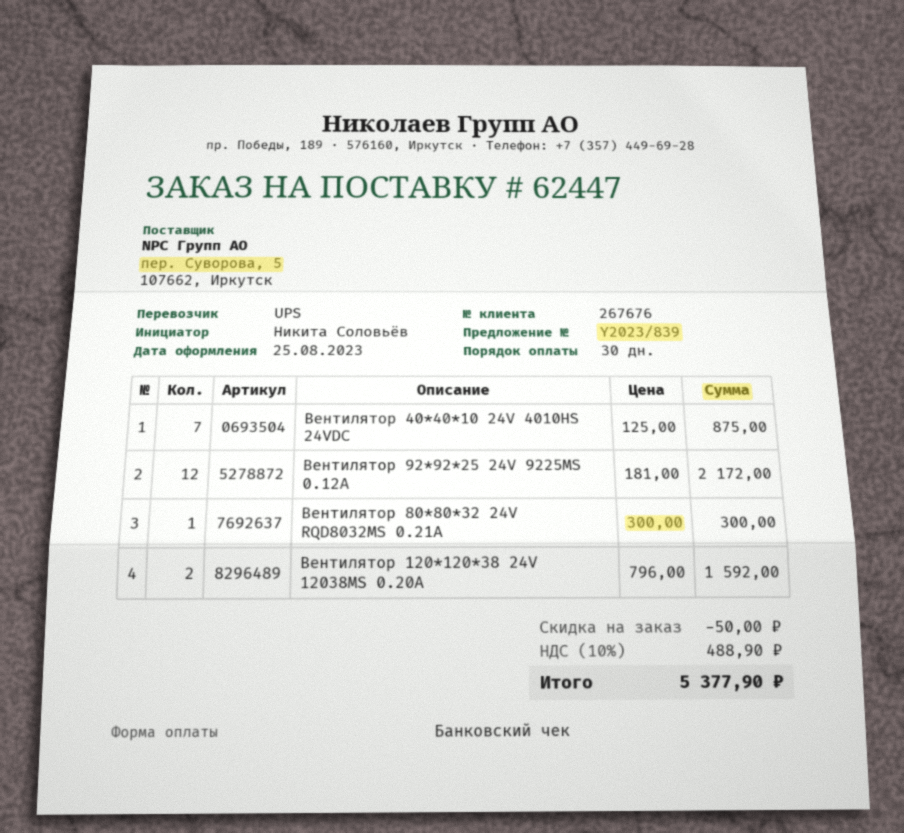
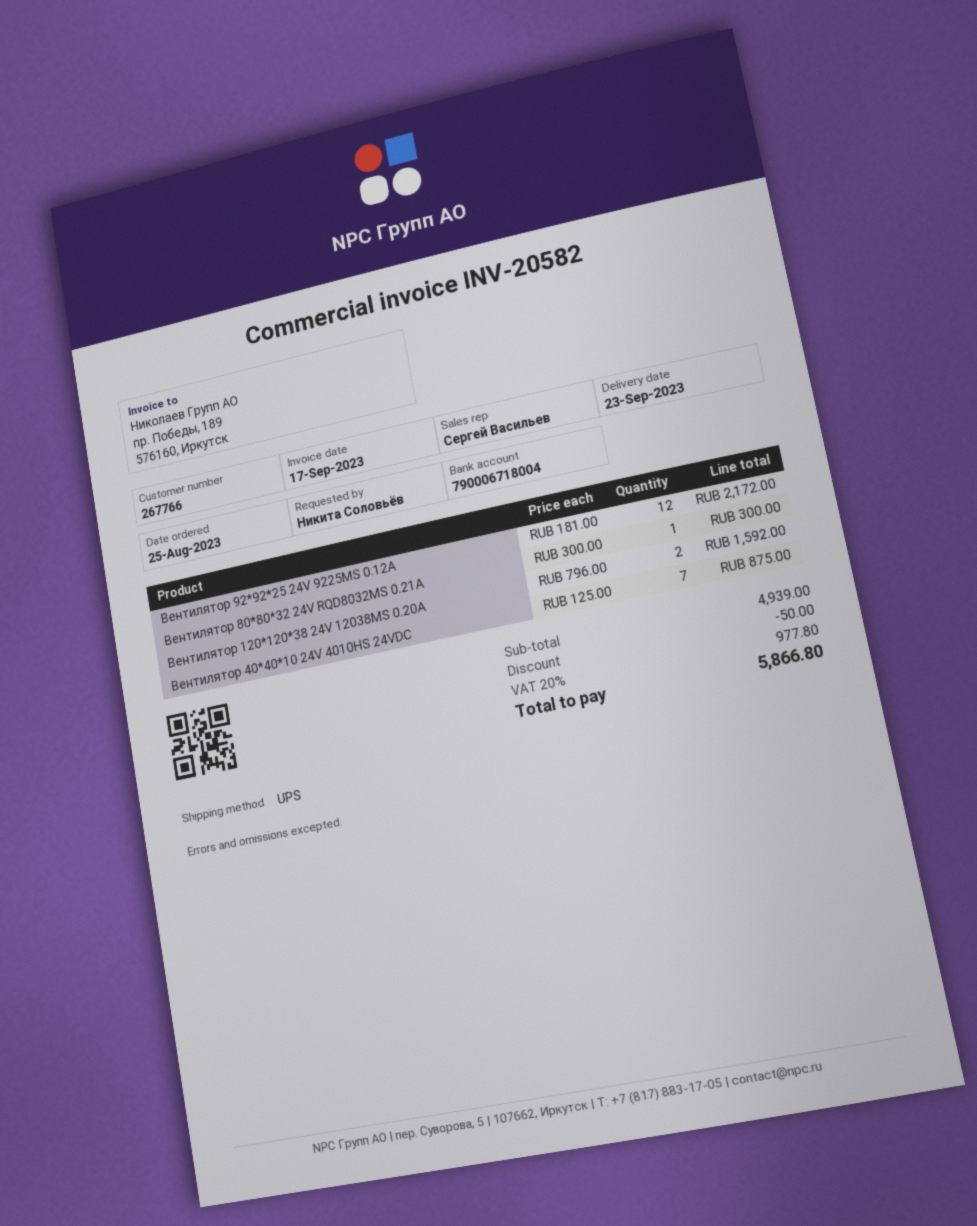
customer number: 267676 -> 267766
tax: 10% = 488.90 -> 20% = 977.80
total: 5377.90 -> 5866.80

